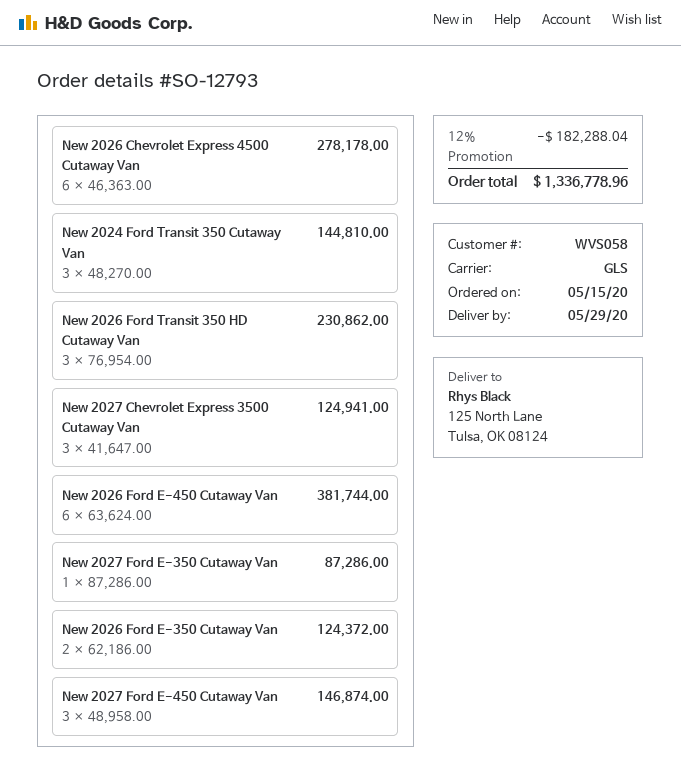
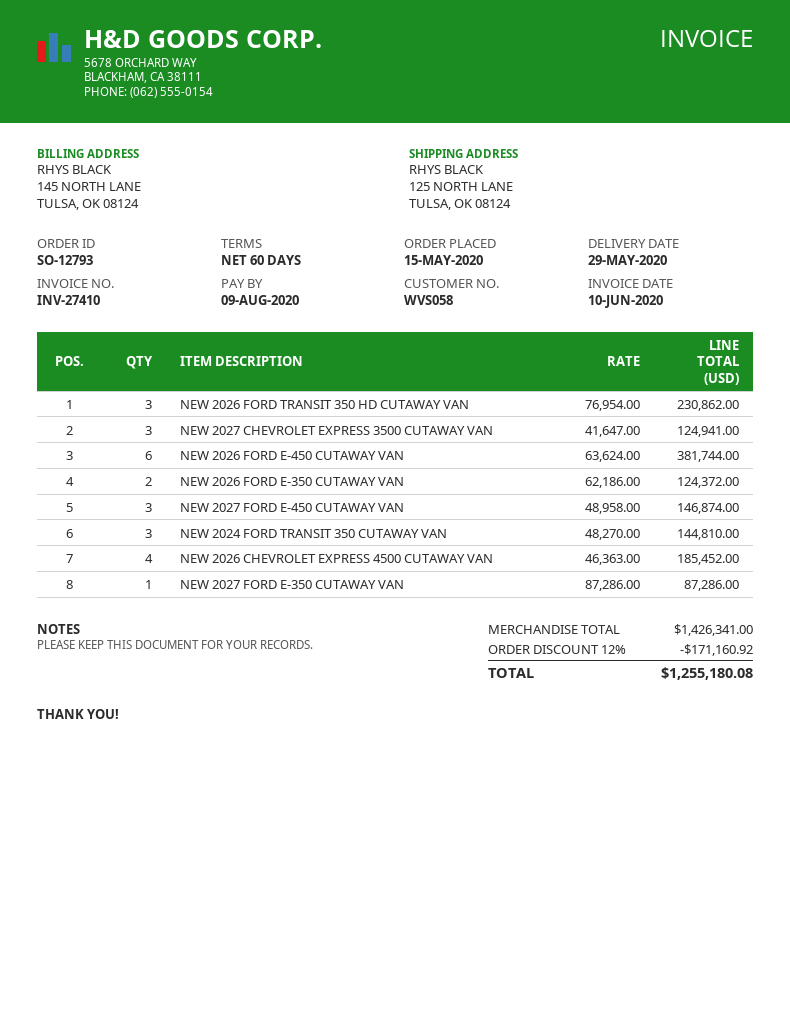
New 2026 Chevrolet Express 4500 Cutaway Van: 6 x 46363.00 = 278178.00 -> 4 x 46363.00 = 185452.00
discount: 12% = 182288.04 -> 12% = 171160.92
total: 1336778.96 -> 1255180.08

